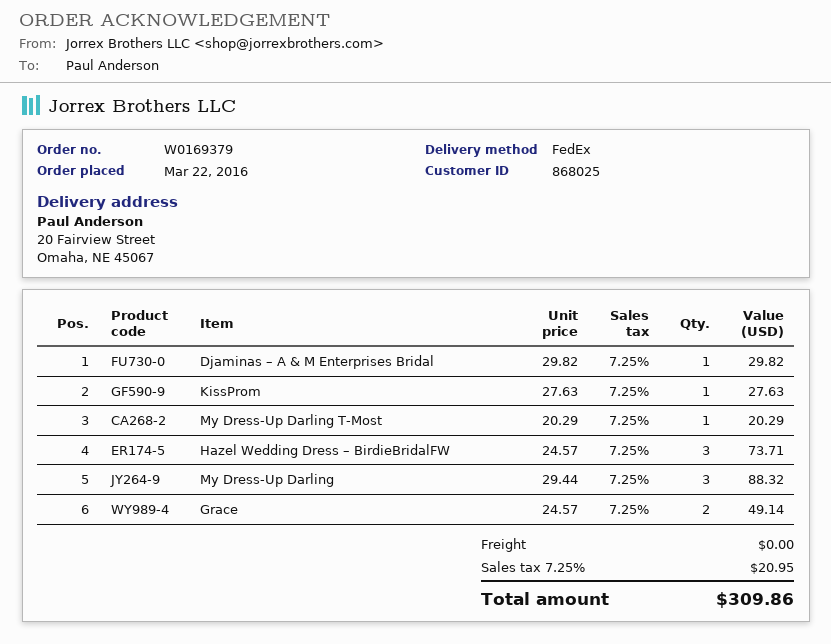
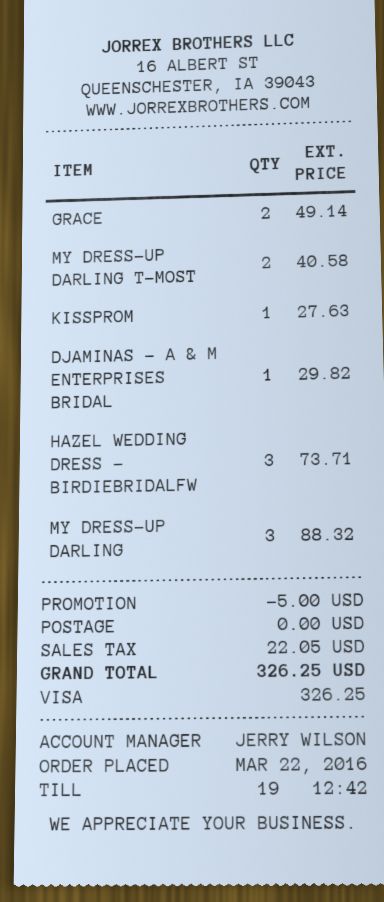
My Dress-Up Darling T-Most: 1 for 20.29 -> 2 for 40.58
discount: none -> 5.00
tax: 20.95 -> 22.05
total: 309.86 -> 326.25

